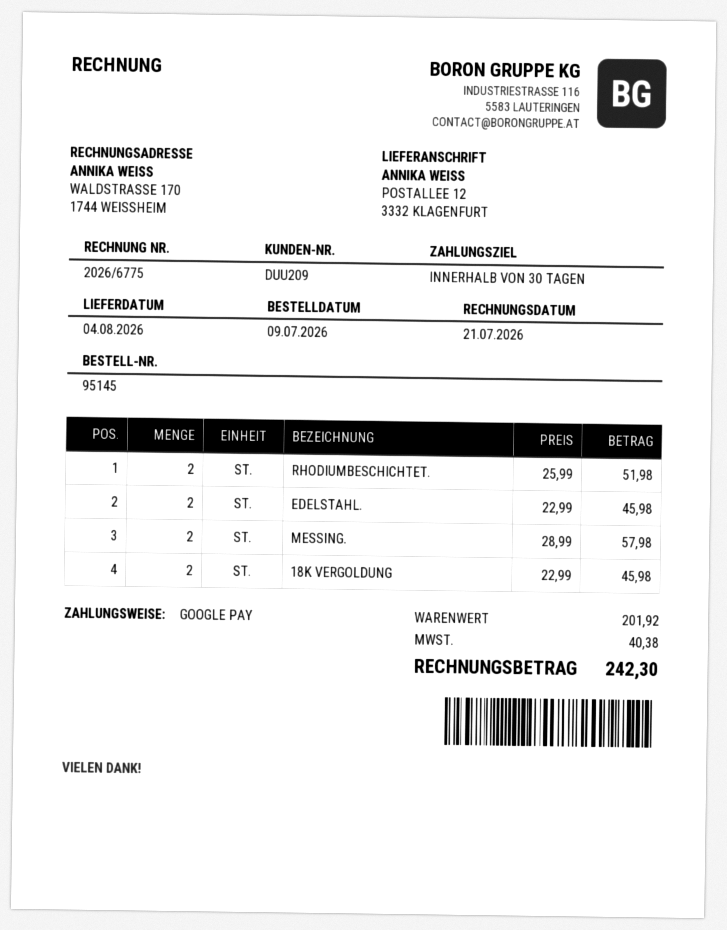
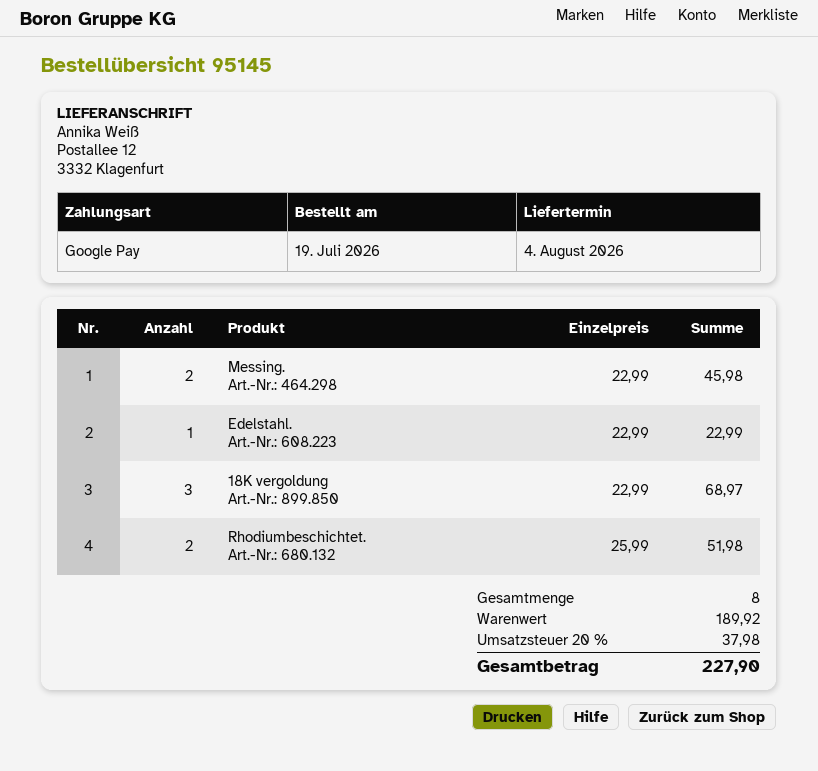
order date: 2026-07-09 -> 2026-07-19
EDELSTAHL.: 2 x 22.99 = 45.98 -> 1 x 22.99 = 22.99
MESSING.: 2 x 28.99 = 57.98 -> 2 x 22.99 = 45.98
18K VERGOLDUNG: 2 x 22.99 = 45.98 -> 3 x 22.99 = 68.97
subtotal: 201.92 -> 189.92
tax: 40.38 -> 37.98
total: 242.30 -> 227.90

